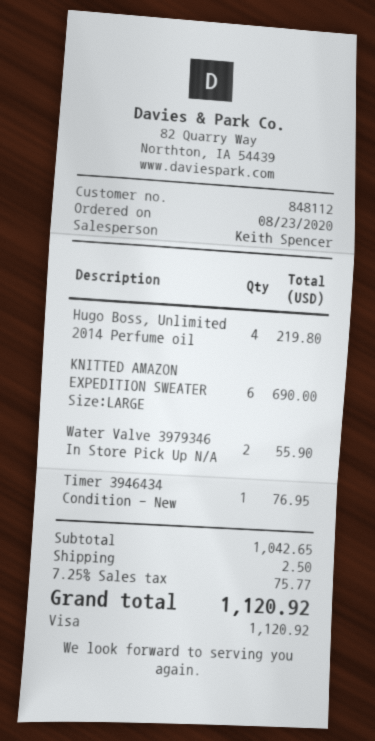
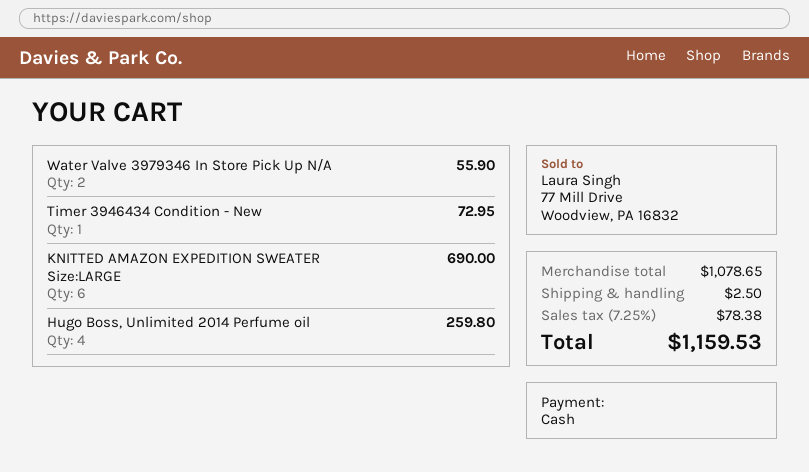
payment method: Visa -> cash
Hugo Boss, Unlimited 2014 Perfume oil: 4 for 219.80 -> 4 for 259.80
Timer 3946434 Condition - New: 1 for 76.95 -> 1 for 72.95
subtotal: 1042.65 -> 1078.65
tax: 7.25% = 75.77 -> 7.25% = 78.38
total: 1120.92 -> 1159.53

